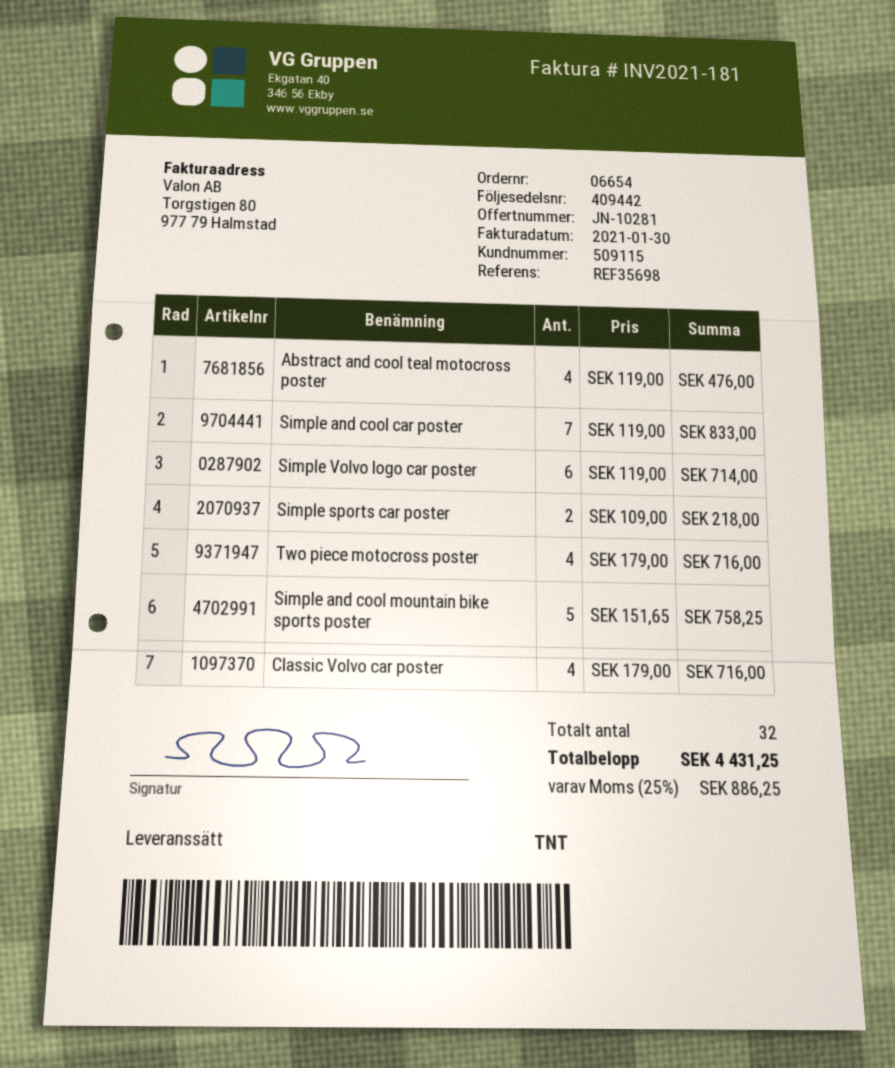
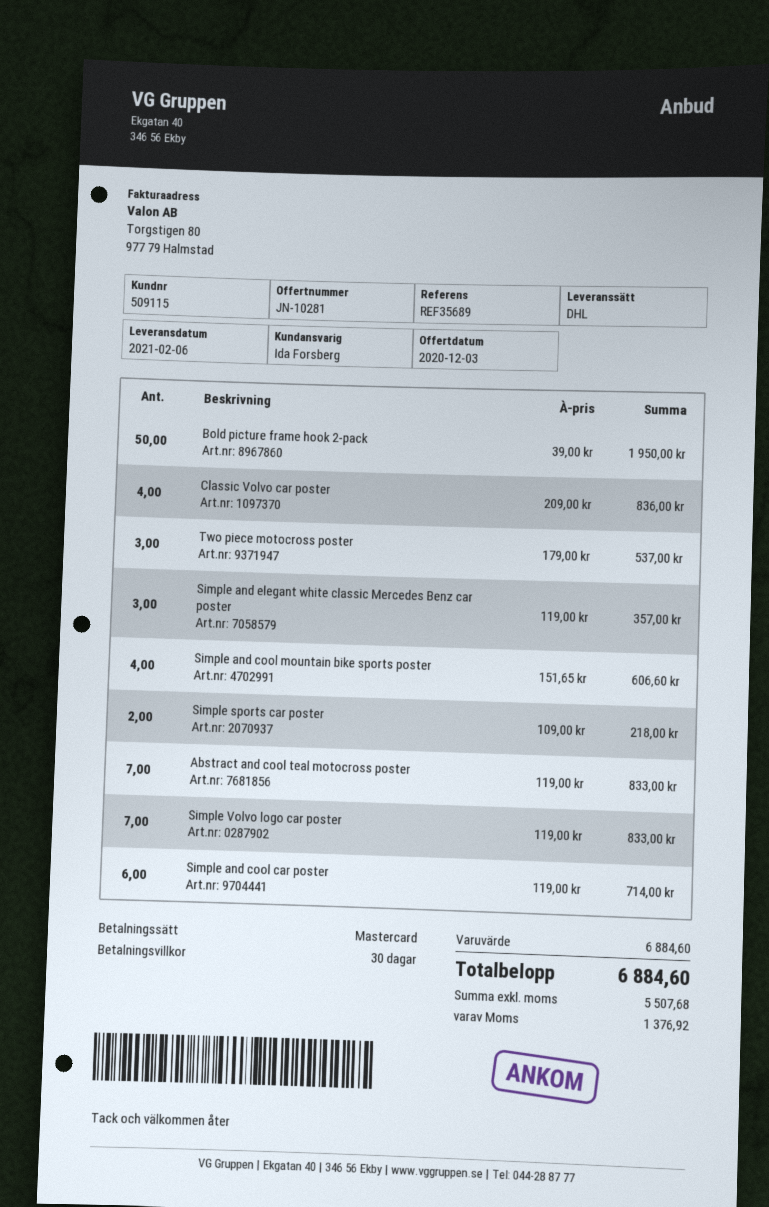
reference: REF35698 -> REF35689
shipping method: TNT -> DHL
Abstract and cool teal motocross poster: 4 x 119.00 = 476.00 -> 7 x 119.00 = 833.00
Simple and cool car poster: 7 x 119.00 = 833.00 -> 6 x 119.00 = 714.00
Simple Volvo logo car poster: 6 x 119.00 = 714.00 -> 7 x 119.00 = 833.00
Two piece motocross poster: 4 x 179.00 = 716.00 -> 3 x 179.00 = 537.00
Simple and cool mountain bike sports poster: 5 x 151.65 = 758.25 -> 4 x 151.65 = 606.60
Classic Volvo car poster: 4 x 179.00 = 716.00 -> 4 x 209.00 = 836.00
Bold picture frame hook 2-pack: none -> 50 x 39.00 = 1950.00
Simple and elegant white classic Mercedes Benz car poster: none -> 3 x 119.00 = 357.00
tax: 886.25 -> 1376.92
total: 4431.25 -> 6884.60

